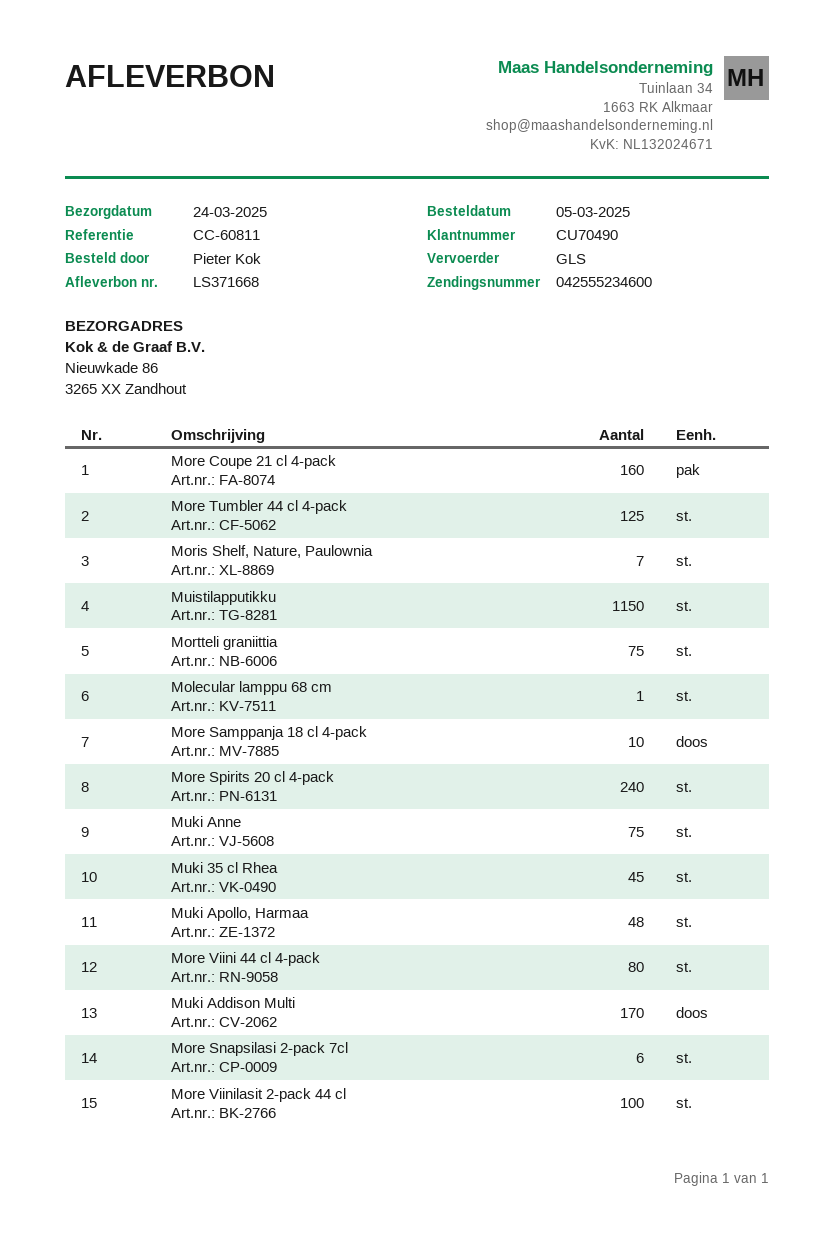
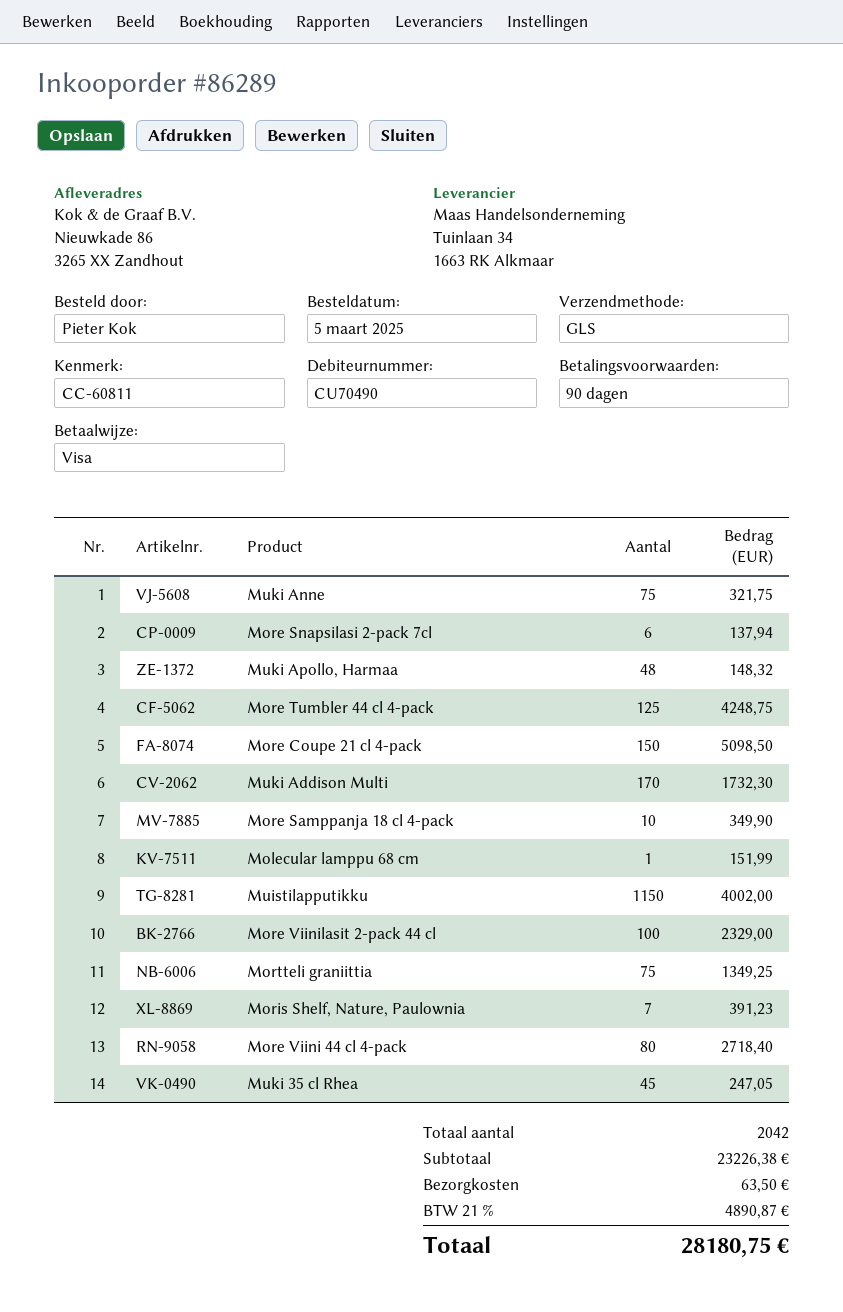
More Coupe 21 cl 4-pack: 160 -> 150
More Spirits 20 cl 4-pack: 240 -> none

